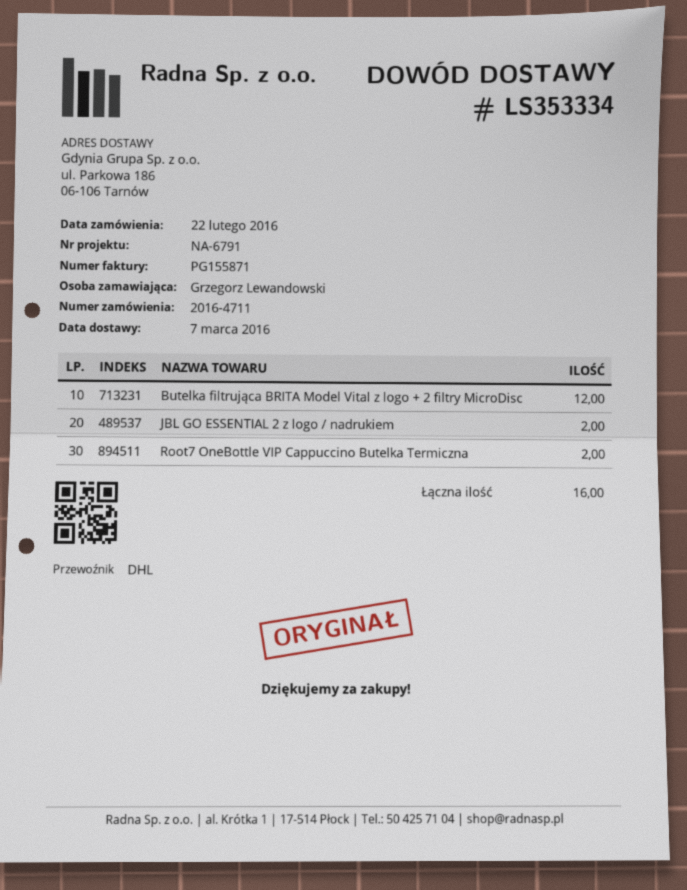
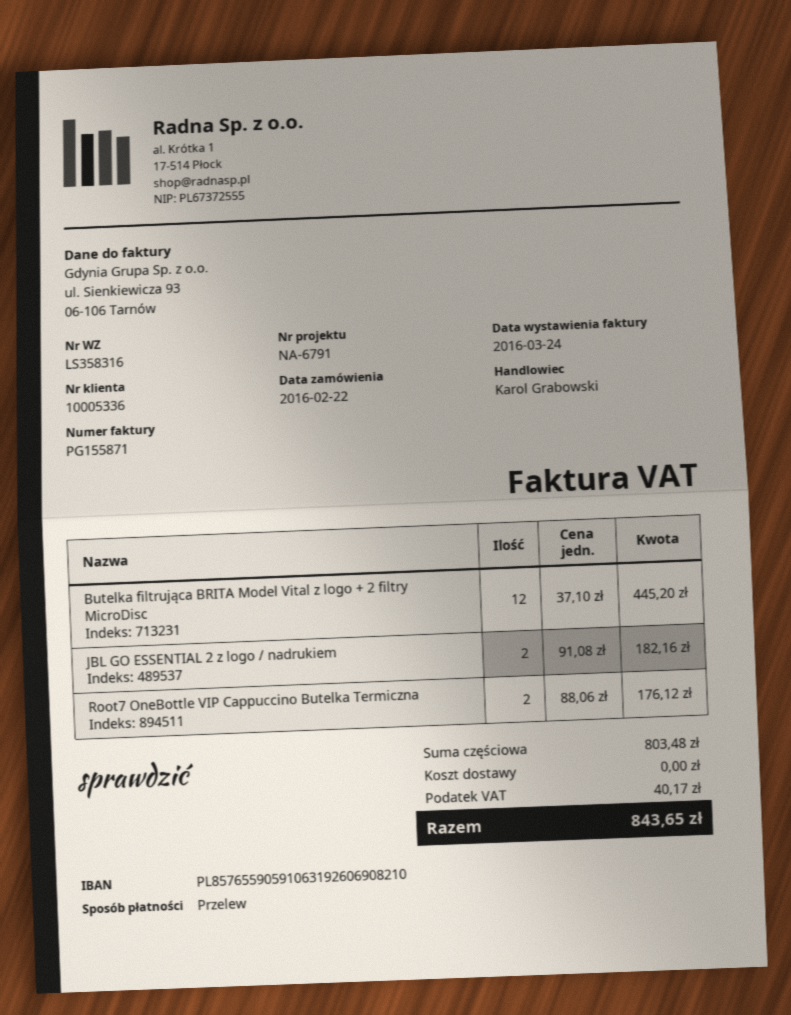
delivery note number: LS353334 -> LS358316

